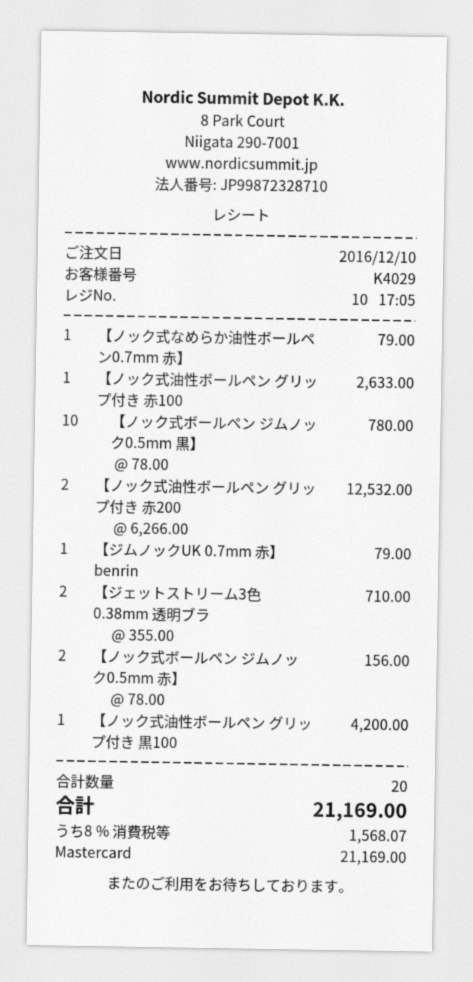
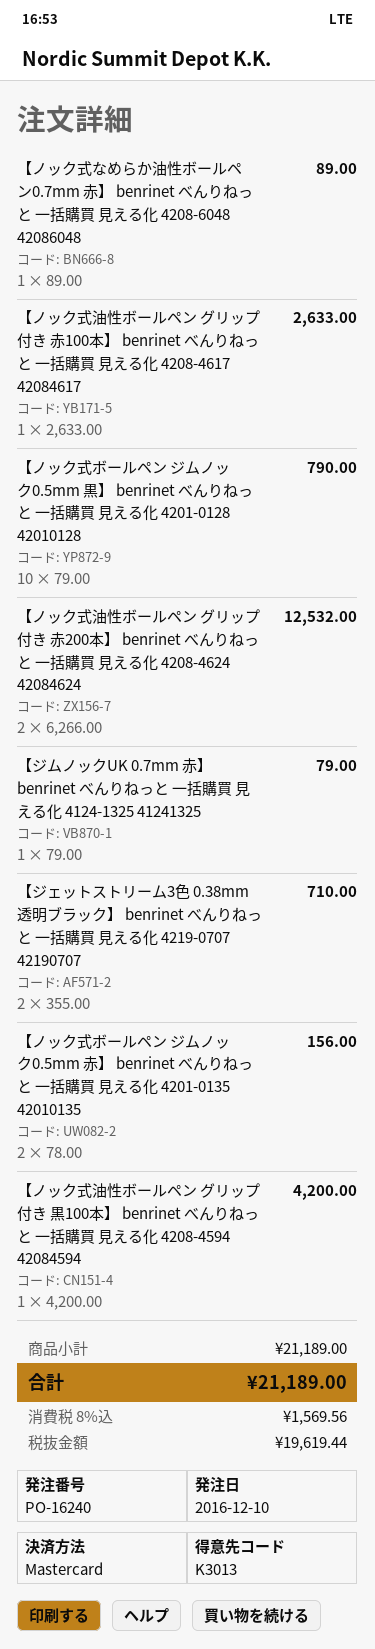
customer number: K4029 -> K3013
【ノック式なめらか油性ボールペン0.7mm 赤】: 1 x 79.00 = 79.00 -> 1 x 89.00 = 89.00
【ノック式ボールペン ジムノック0.5mm 黒】: 10 x 78.00 = 780.00 -> 10 x 79.00 = 790.00
tax: 8% = 1568.07 -> 8% = 1569.56
total: 21169.00 -> 21189.00

